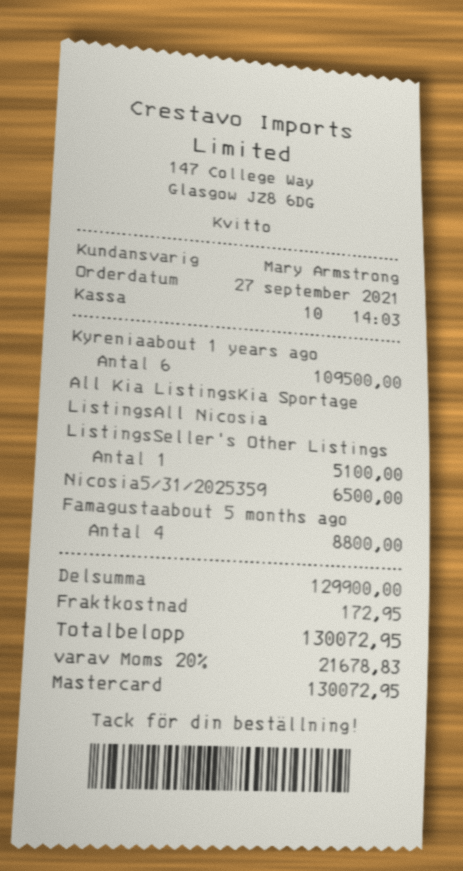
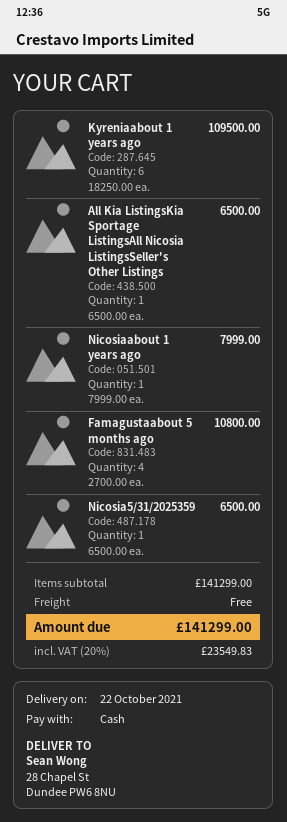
payment method: Mastercard -> cash
All Kia ListingsKia Sportage ListingsAll Nicosia ListingsSeller's Other Listings: 1 for 5100.00 -> 1 for 6500.00
Famagustaabout 5 months ago: 4 for 8800.00 -> 4 for 10800.00
Nicosiaabout 1 years ago: none -> 1 for 7999.00
subtotal: 129900.00 -> 141299.00
shipping: 172.95 -> 0.00
tax: 20% = 21678.83 -> 20% = 23549.83
total: 130072.95 -> 141299.00

